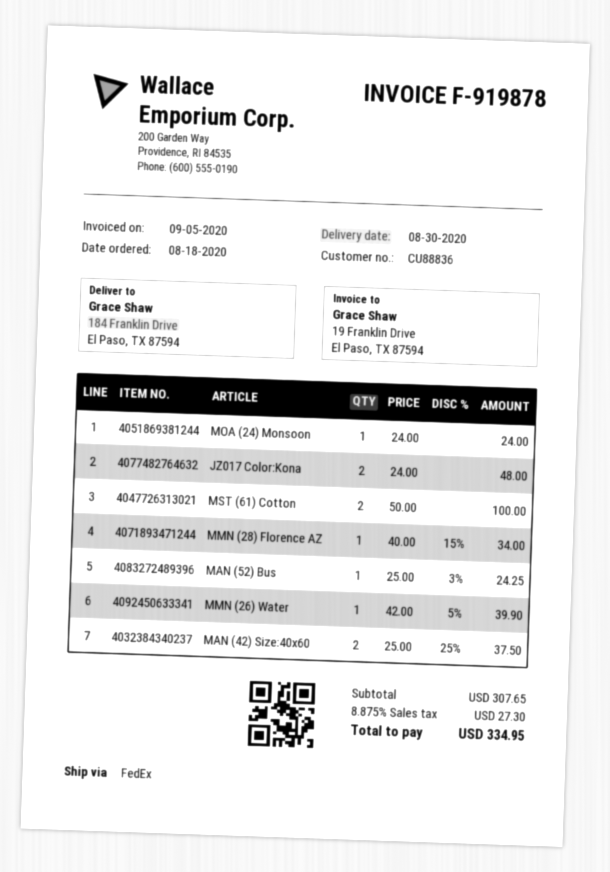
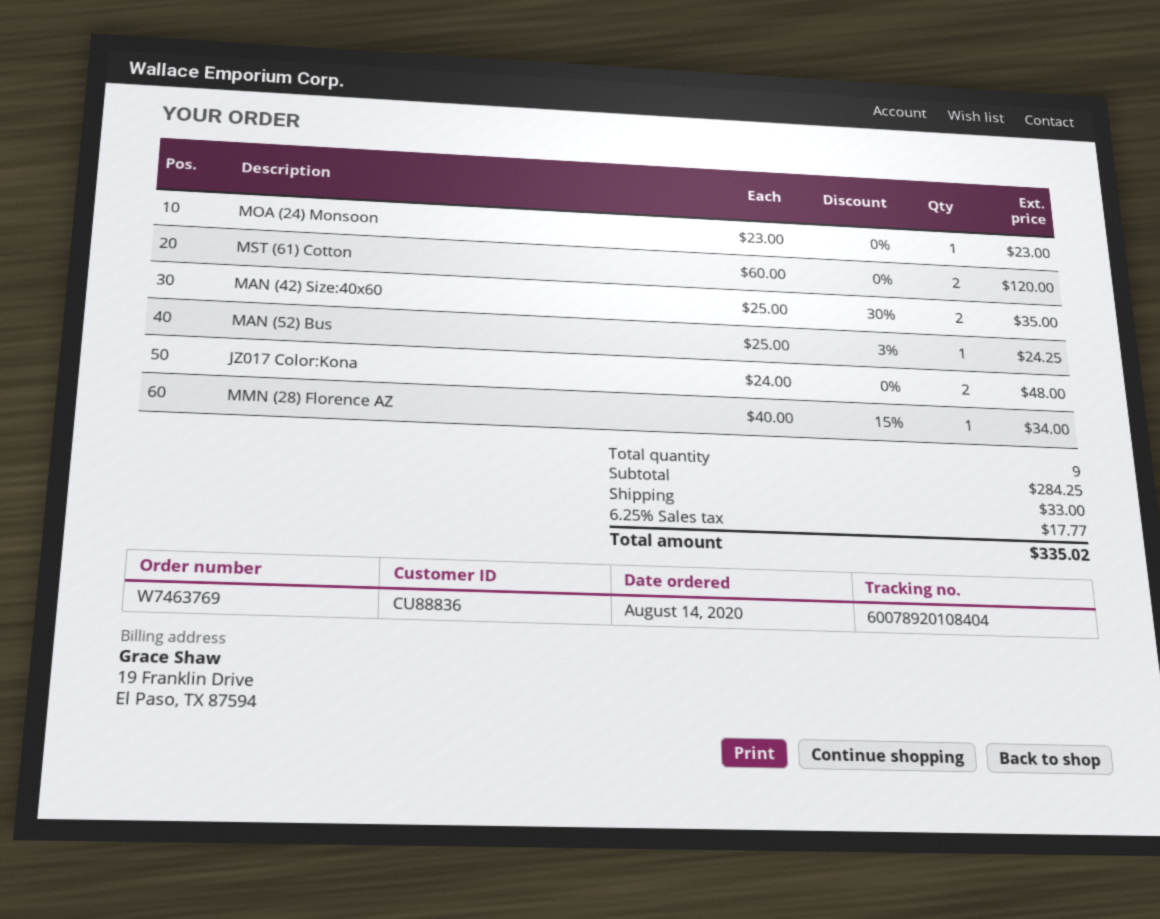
order date: 2020-08-18 -> 2020-08-14
MOA (24) Monsoon: 1 x 24.00 = 24.00 -> 1 x 23.00 = 23.00
MST (61) Cotton: 2 x 50.00 = 100.00 -> 2 x 60.00 = 120.00
MMN (26) Water: 1 x 42.00 - 5% = 39.90 -> none
MAN (42) Size:40x60: 2 x 25.00 - 25% = 37.50 -> 2 x 25.00 - 30% = 35.00
subtotal: 307.65 -> 284.25
shipping: none -> 33.00
tax: 8.875% = 27.30 -> 6.25% = 17.77
total: 334.95 -> 335.02

